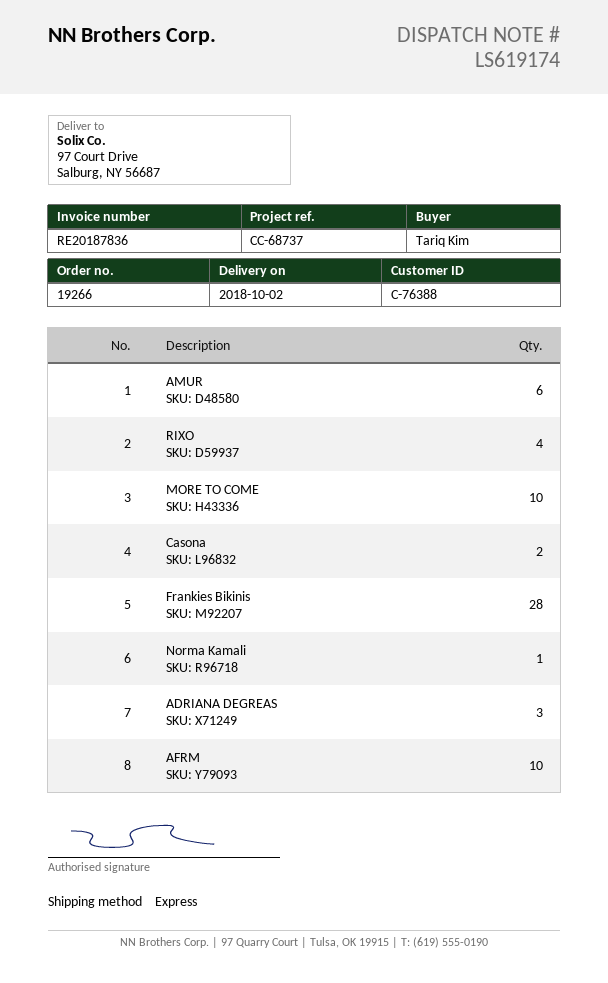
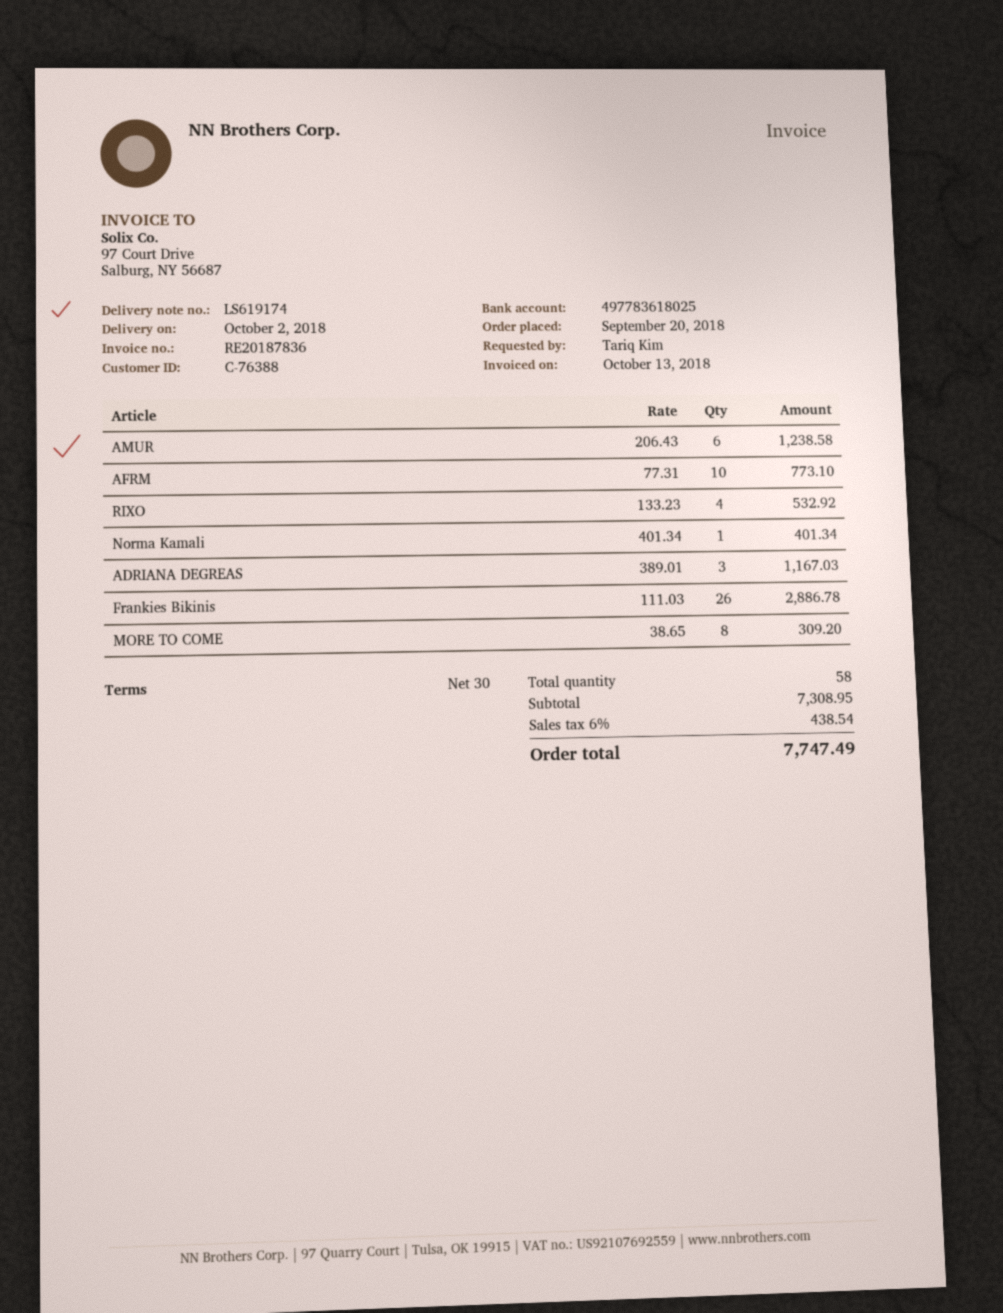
MORE TO COME: 10 -> 8
Casona: 2 -> none
Frankies Bikinis: 28 -> 26

